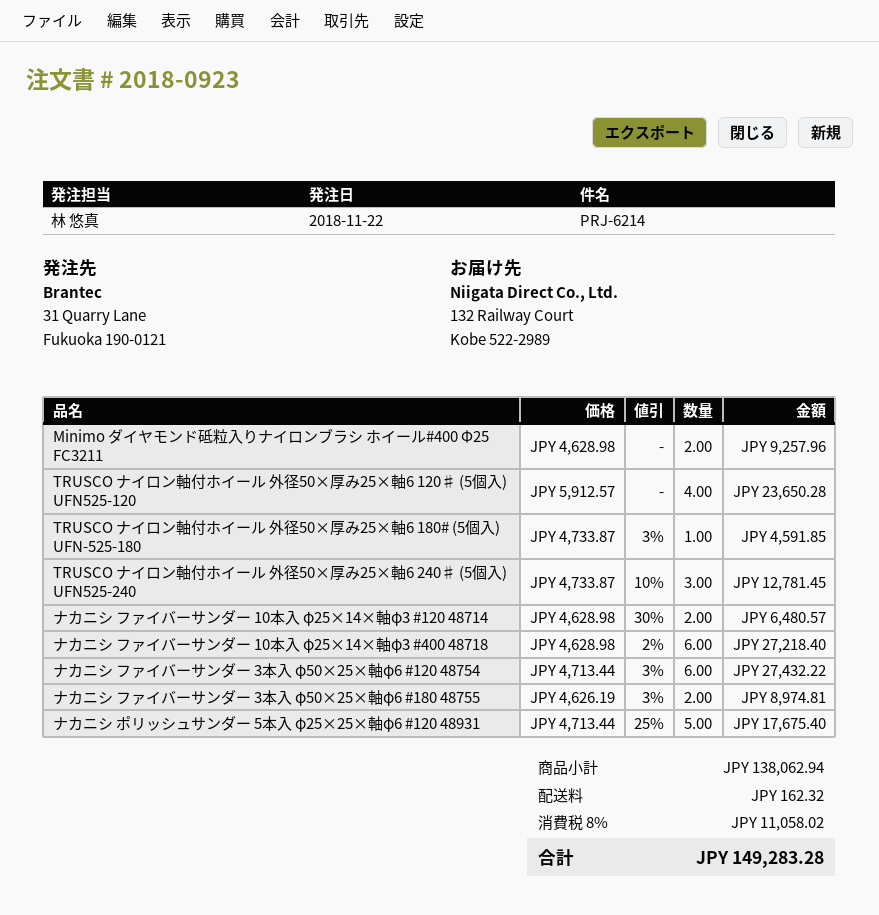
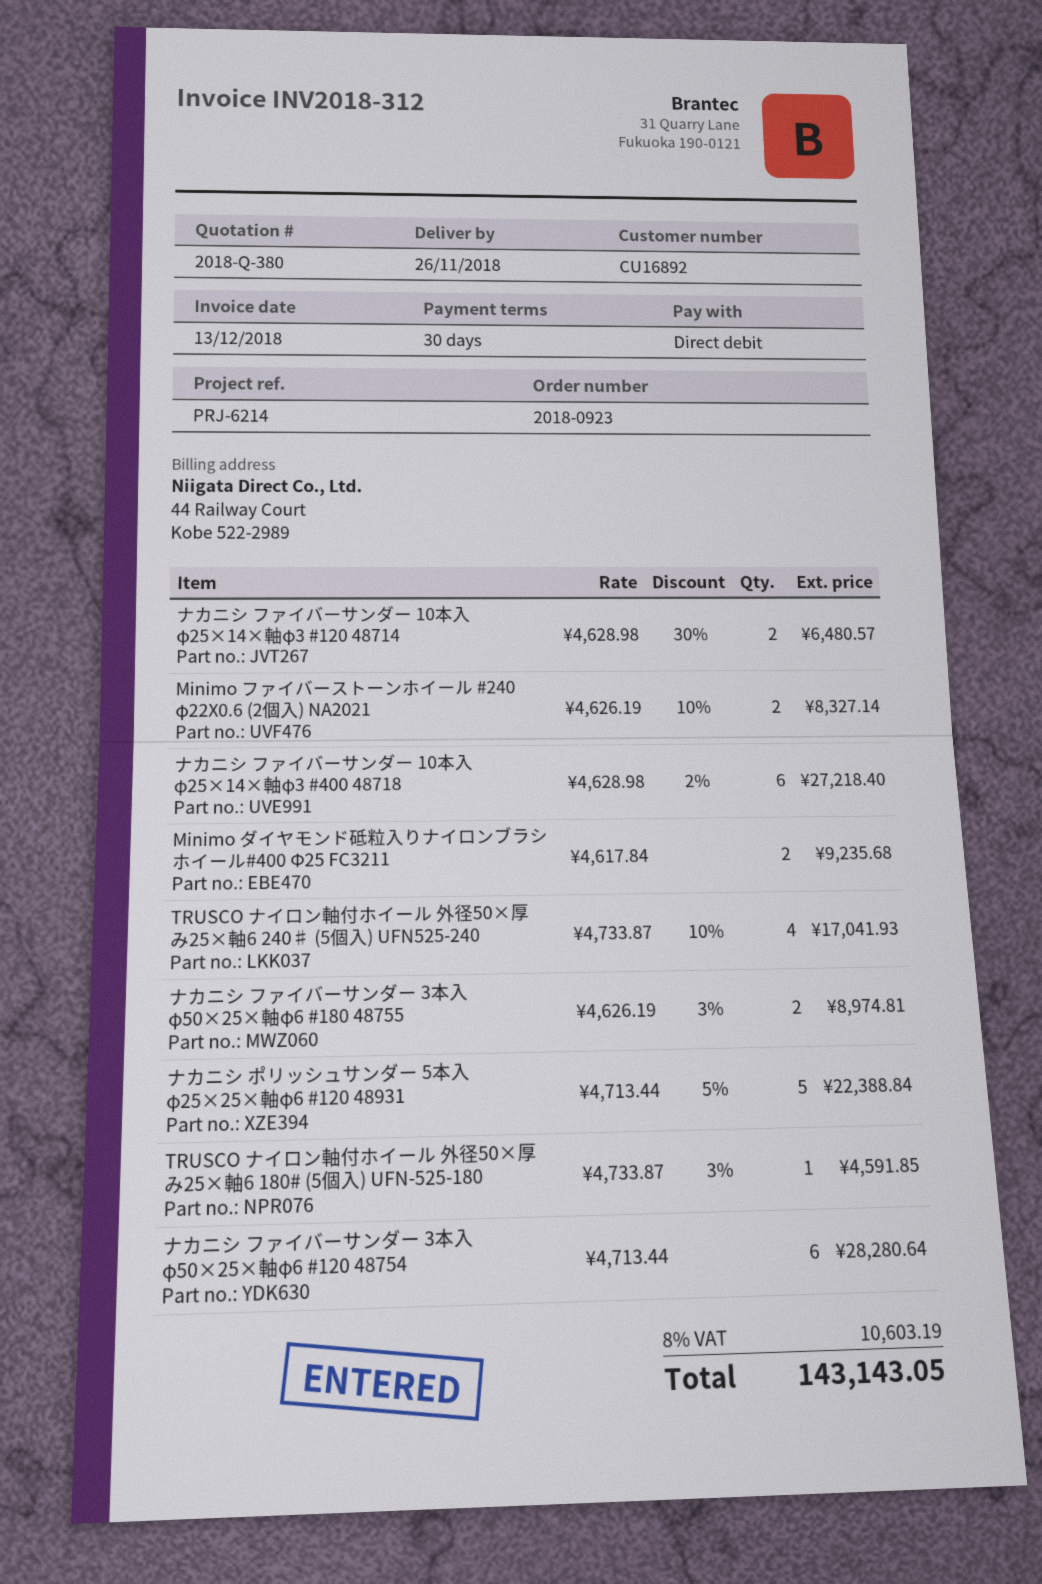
Minimo ダイヤモンド砥粒入りナイロンブラシ ホイール#400 Φ25 FC3211: 2 x 4628.98 = 9257.96 -> 2 x 4617.84 = 9235.68
TRUSCO ナイロン軸付ホイール 外径50×厚み25×軸6 120♯ (5個入) UFN525-120: 4 x 5912.57 = 23650.28 -> none
TRUSCO ナイロン軸付ホイール 外径50×厚み25×軸6 240♯ (5個入) UFN525-240: 3 x 4733.87 - 10% = 12781.45 -> 4 x 4733.87 - 10% = 17041.93
ナカニシ ファイバーサンダー 3本入 φ50×25×軸φ6 #120 48754: 6 x 4713.44 - 3% = 27432.22 -> 6 x 4713.44 = 28280.64
ナカニシ ポリッシュサンダー 5本入 φ25×25×軸φ6 #120 48931: 5 x 4713.44 - 25% = 17675.40 -> 5 x 4713.44 - 5% = 22388.84
Minimo ファイバーストーンホイール #240 φ22X0.6 (2個入) NA2021: none -> 2 x 4626.19 - 10% = 8327.14
shipping: 162.32 -> none
tax: 8% = 11058.02 -> 8% = 10603.19
total: 149283.28 -> 143143.05

